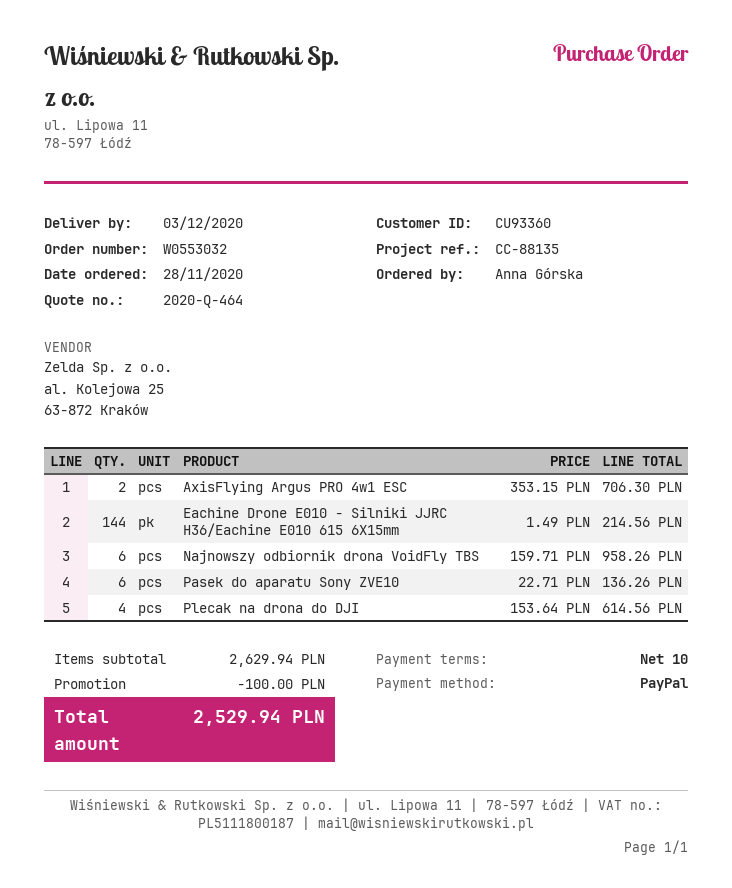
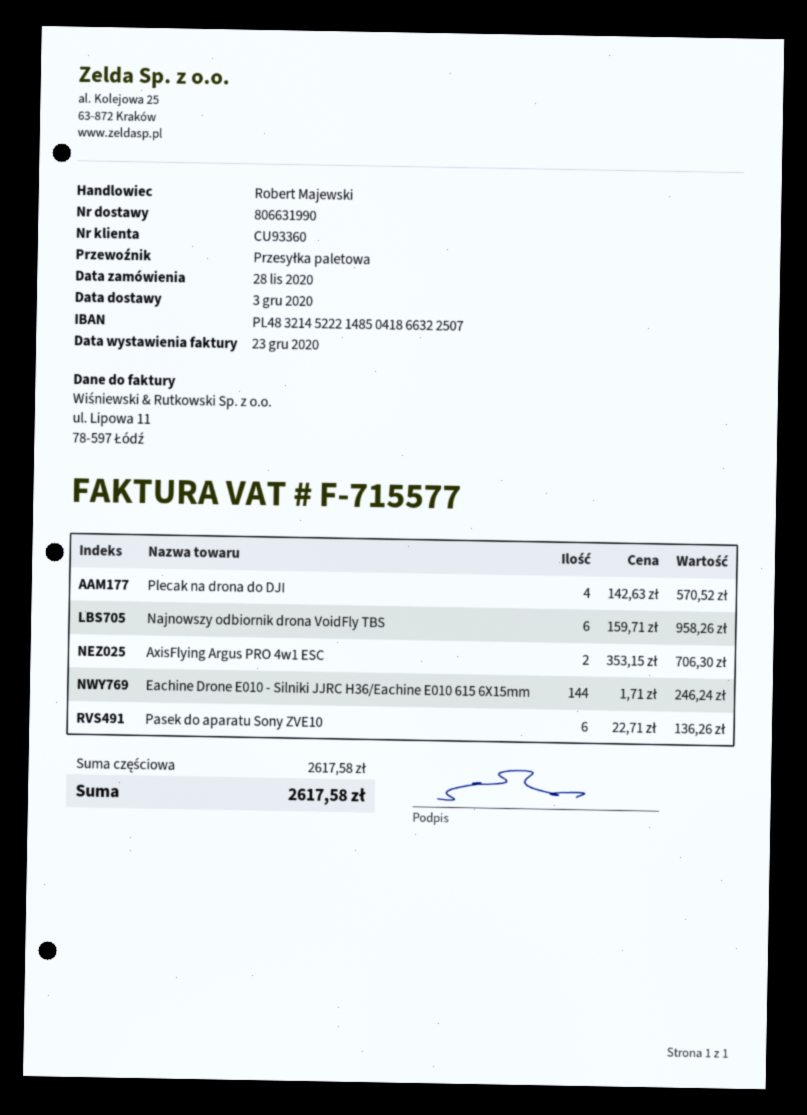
Eachine Drone E010 - Silniki JJRC H36/Eachine E010 615 6X15mm: 144 x 1.49 = 214.56 -> 144 x 1.71 = 246.24
Plecak na drona do DJI: 4 x 153.64 = 614.56 -> 4 x 142.63 = 570.52
subtotal: 2629.94 -> 2617.58
discount: 100.00 -> none
total: 2529.94 -> 2617.58

